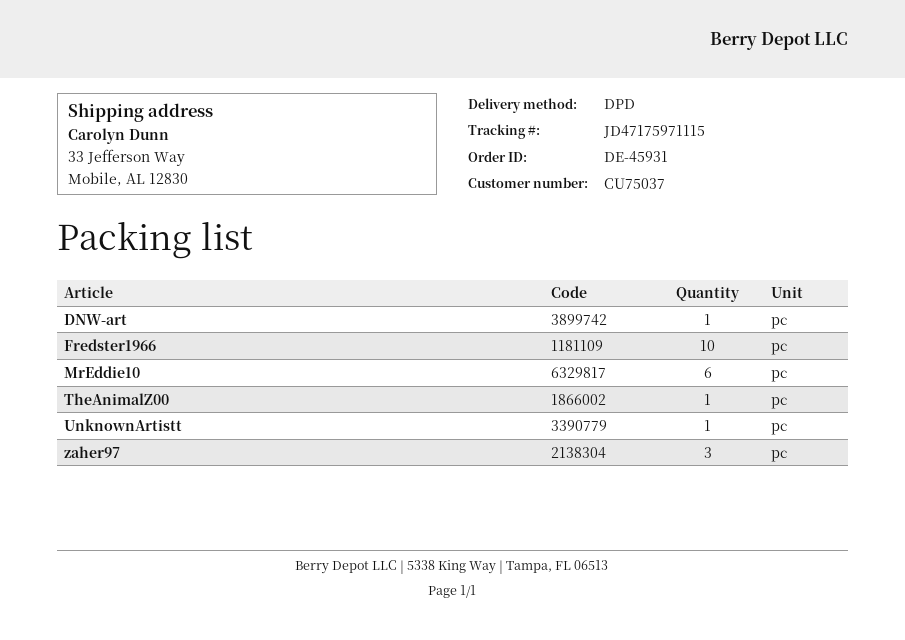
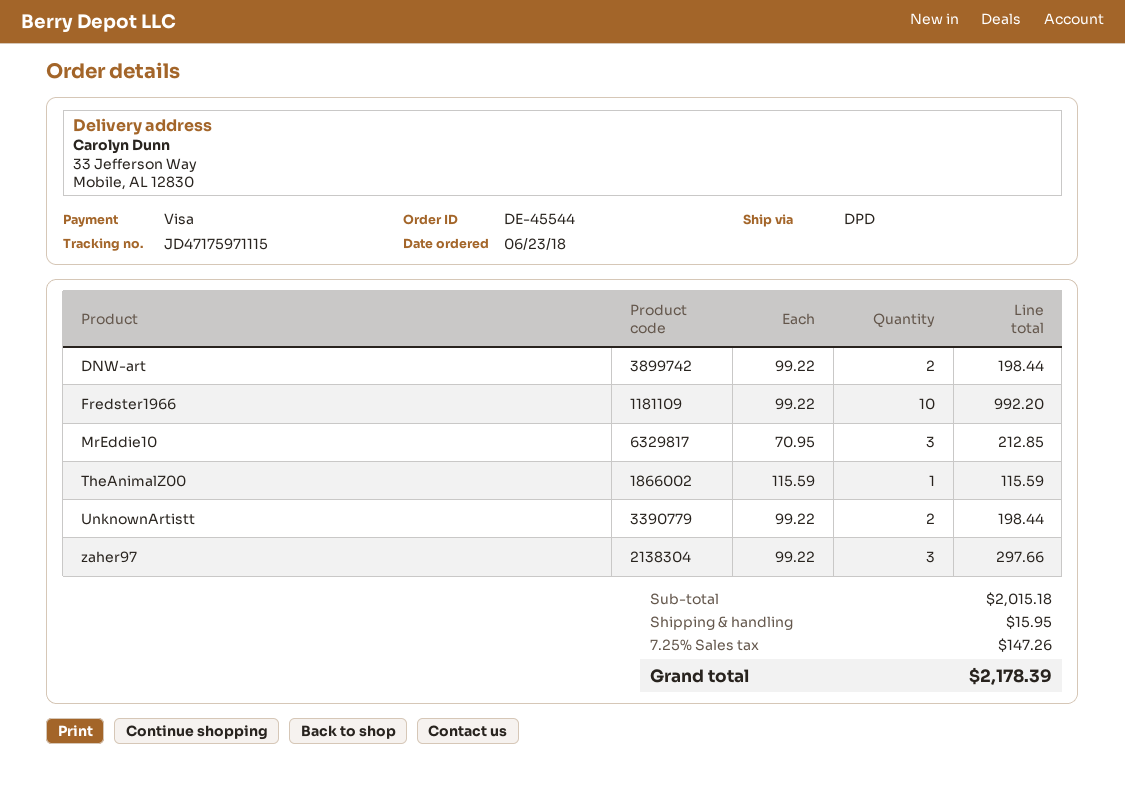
order number: DE-45931 -> DE-45544
DNW-art: 1 -> 2
MrEddie10: 6 -> 3
UnknownArtistt: 1 -> 2

